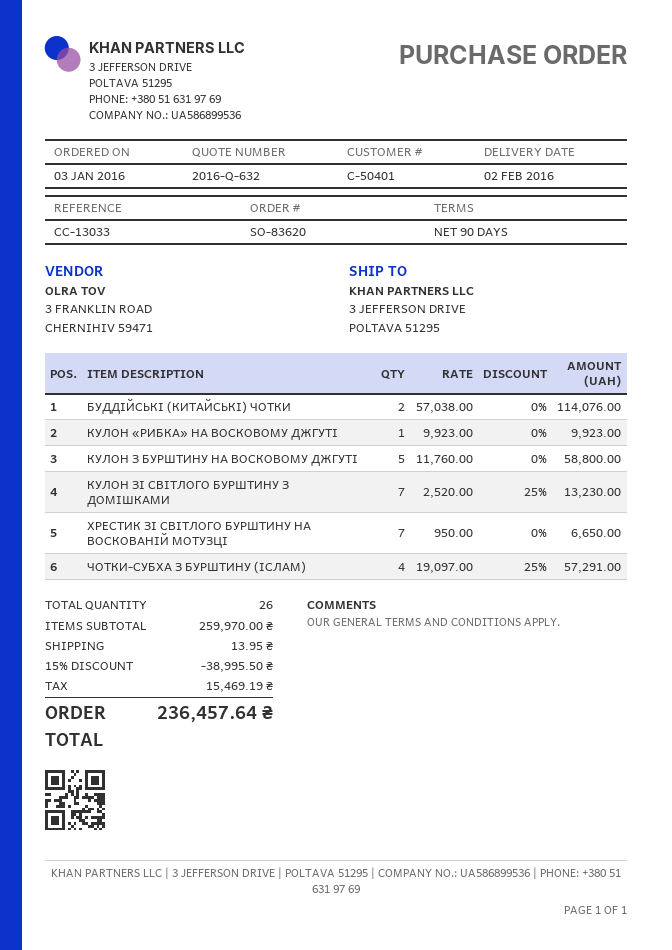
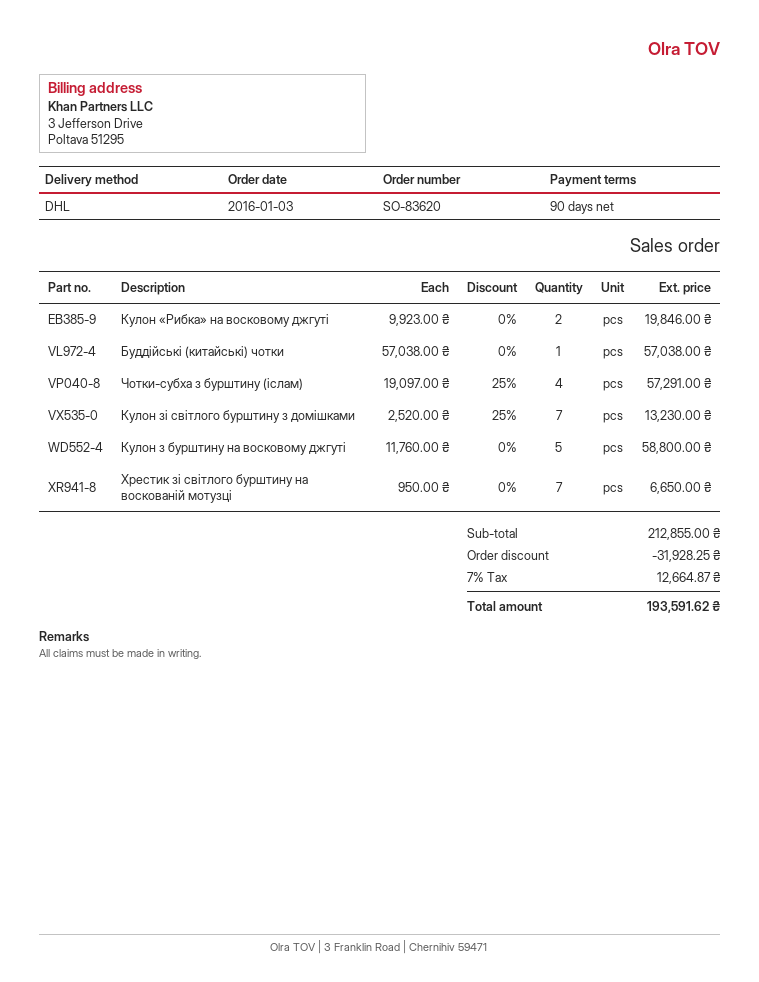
БУДДІЙСЬКІ (КИТАЙСЬКІ) ЧОТКИ: 2 x 57038.00 = 114076.00 -> 1 x 57038.00 = 57038.00
КУЛОН «РИБКА» НА ВОСКОВОМУ ДЖГУТІ: 1 x 9923.00 = 9923.00 -> 2 x 9923.00 = 19846.00
subtotal: 259970.00 -> 212855.00
discount: 38995.50 -> 31928.25
shipping: 13.95 -> none
tax: 15469.19 -> 12664.87
total: 236457.64 -> 193591.62

